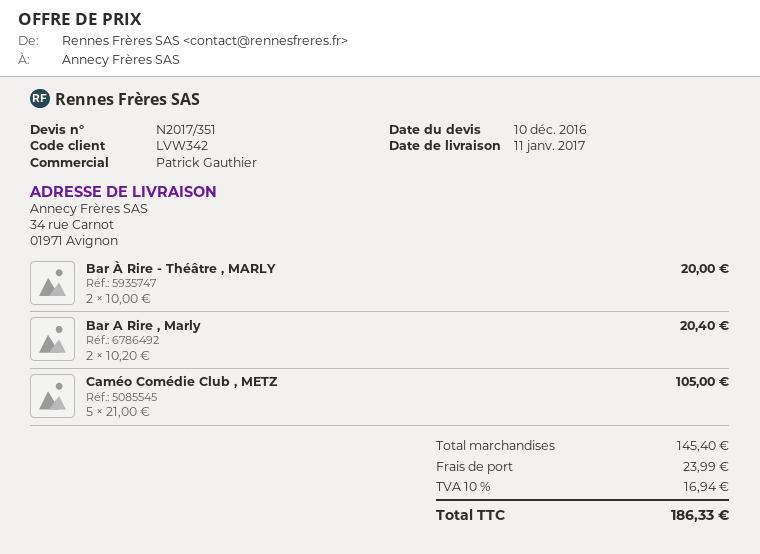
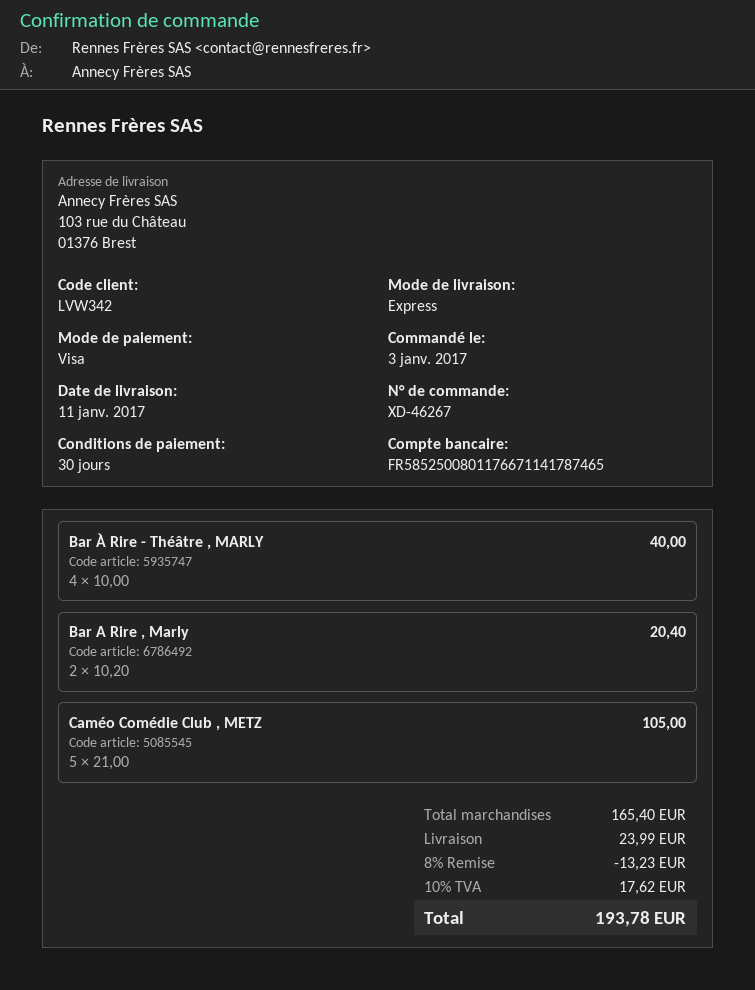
ship to: 34 rue Carnot, 01971 Avignon -> 103 rue du Château, 01376 Brest
Bar À Rire - Théâtre , MARLY: 2 x 10.00 = 20.00 -> 4 x 10.00 = 40.00
subtotal: 145.40 -> 165.40
discount: none -> 8% = 13.23
tax: 10% = 16.94 -> 10% = 17.62
total: 186.33 -> 193.78

